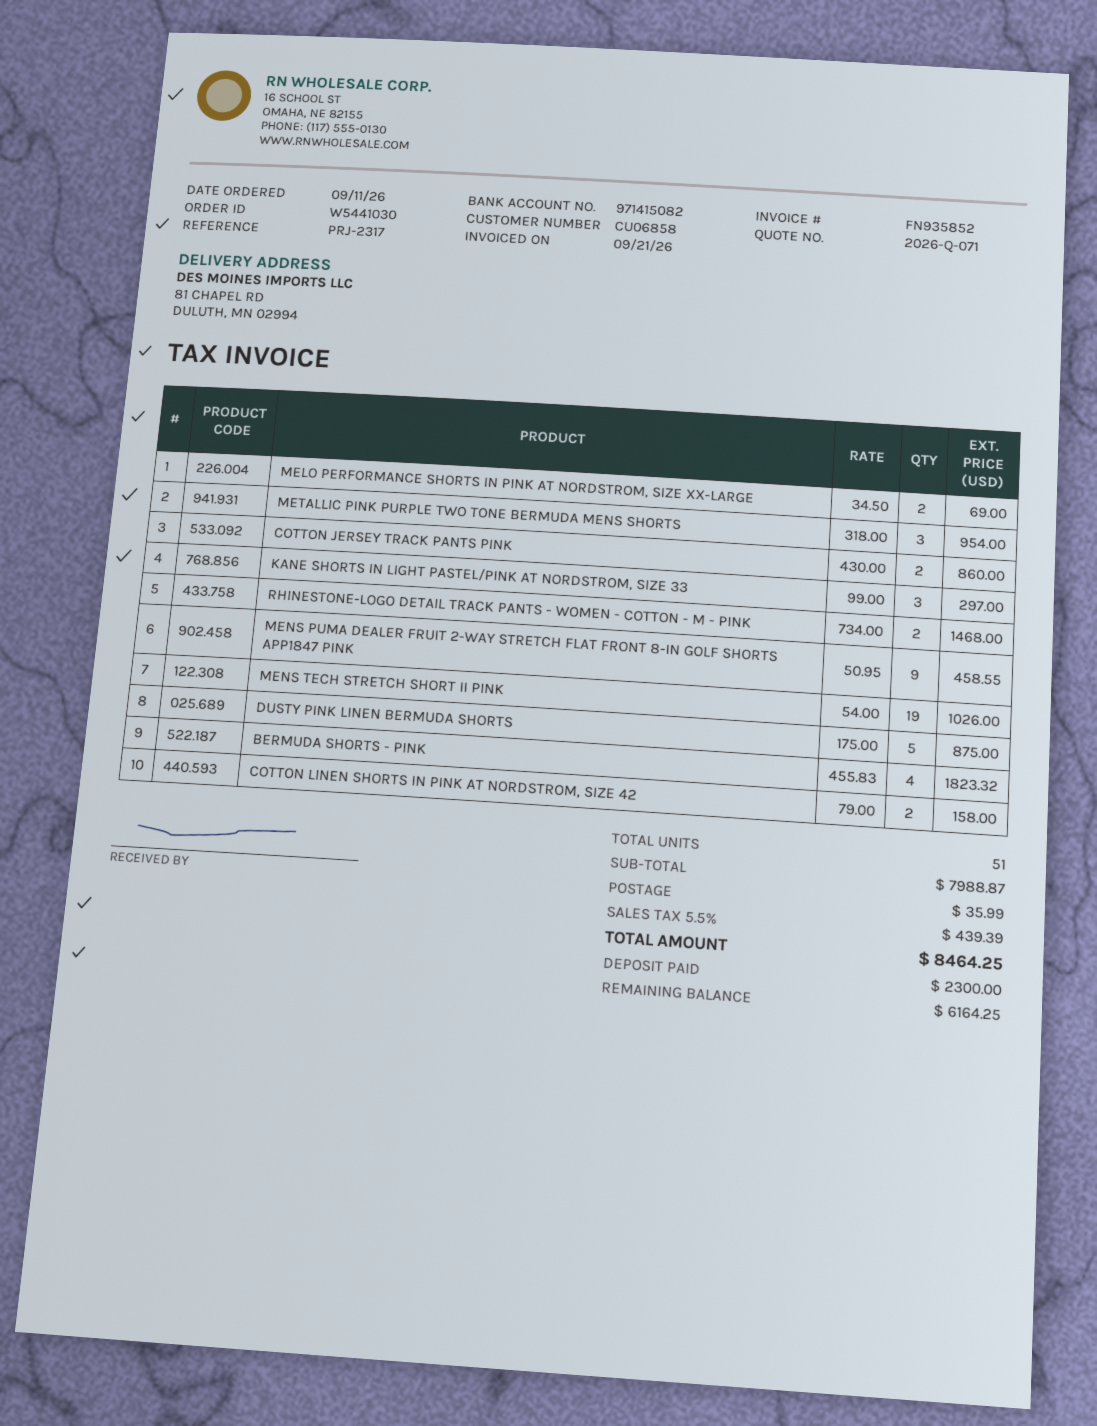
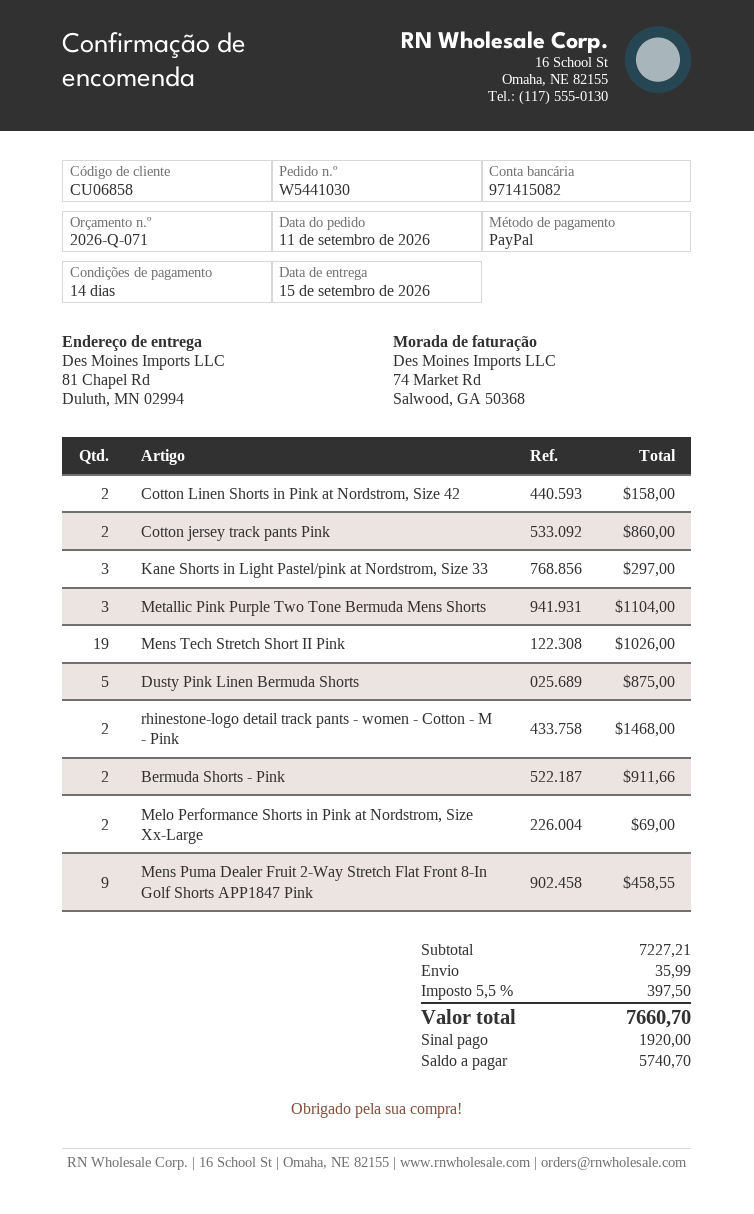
METALLIC PINK PURPLE TWO TONE BERMUDA MENS SHORTS: 3 for 954.00 -> 3 for 1104.00
BERMUDA SHORTS - PINK: 4 for 1823.32 -> 2 for 911.66
subtotal: 7988.87 -> 7227.21
tax: 5.5% = 439.39 -> 5.5% = 397.50
total: 8464.25 -> 7660.70
deposit: 2300.00 -> 1920.00
balance: 6164.25 -> 5740.70

